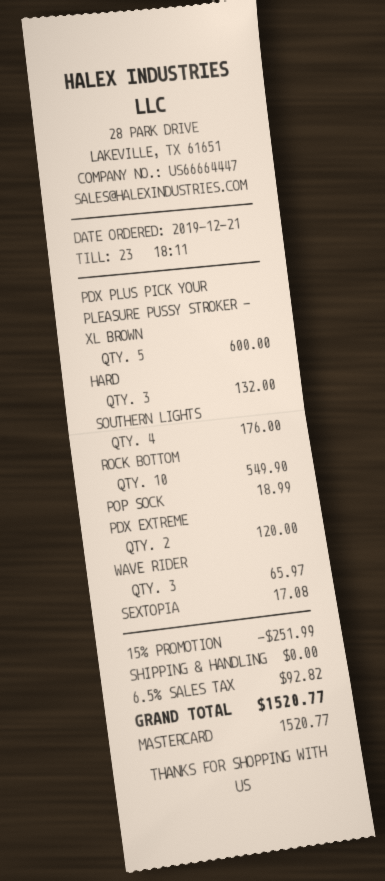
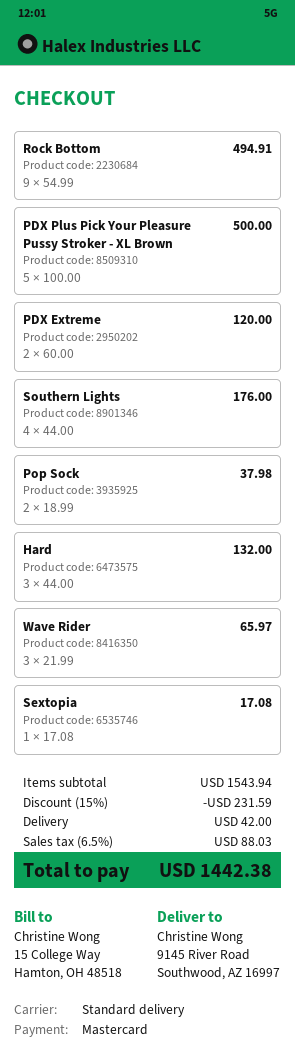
PDX PLUS PICK YOUR PLEASURE PUSSY STROKER - XL BROWN: 5 for 600.00 -> 5 for 500.00
ROCK BOTTOM: 10 for 549.90 -> 9 for 494.91
POP SOCK: 1 for 18.99 -> 2 for 37.98
discount: 15% = 251.99 -> 15% = 231.59
shipping: 0.00 -> 42.00
tax: 6.5% = 92.82 -> 6.5% = 88.03
total: 1520.77 -> 1442.38

